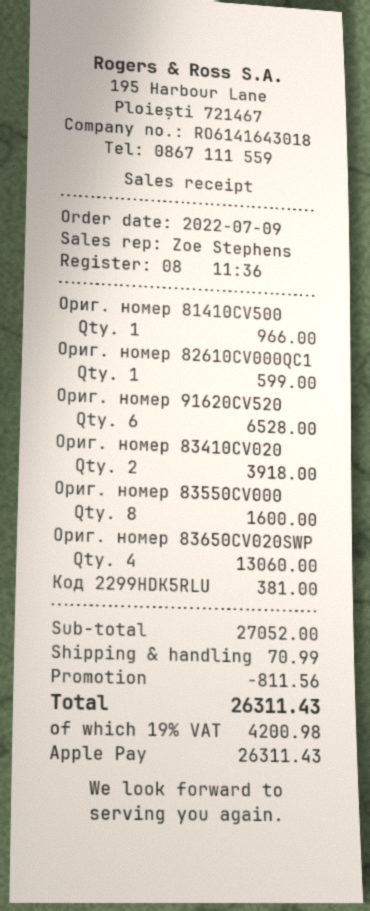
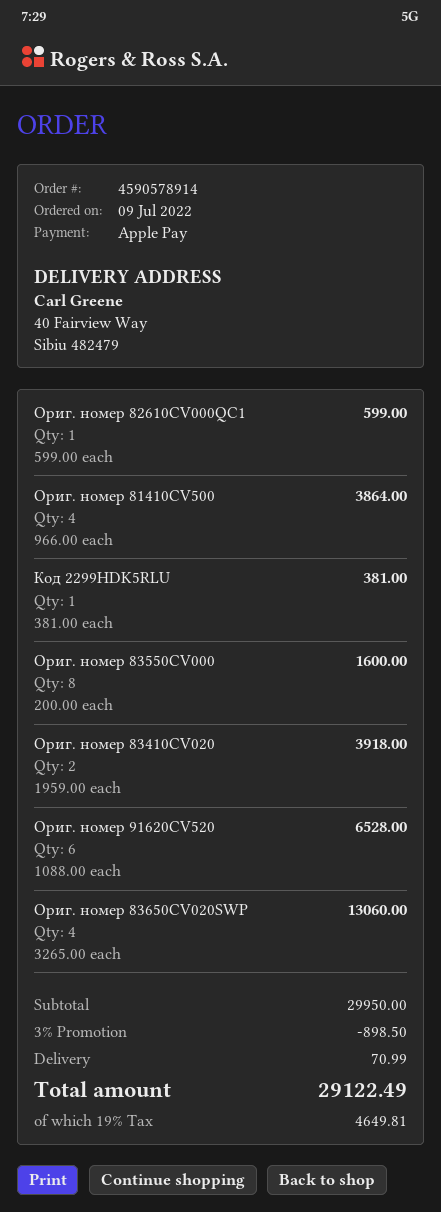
Ориг. номер 81410CV500: 1 for 966.00 -> 4 for 3864.00
subtotal: 27052.00 -> 29950.00
discount: 811.56 -> 898.50
tax: 19% = 4200.98 -> 19% = 4649.81
total: 26311.43 -> 29122.49

